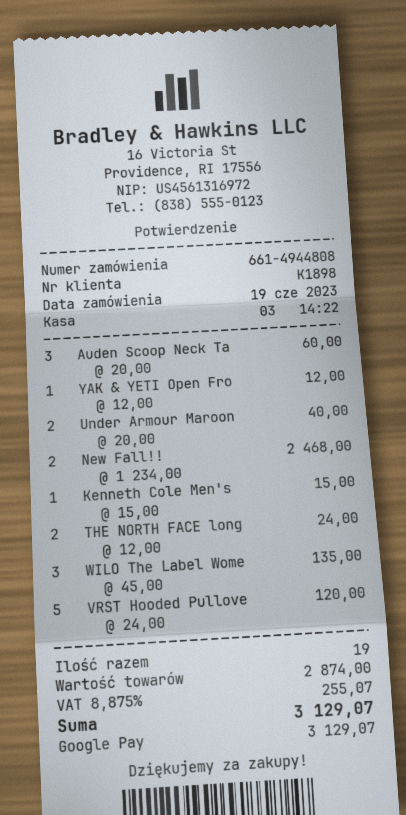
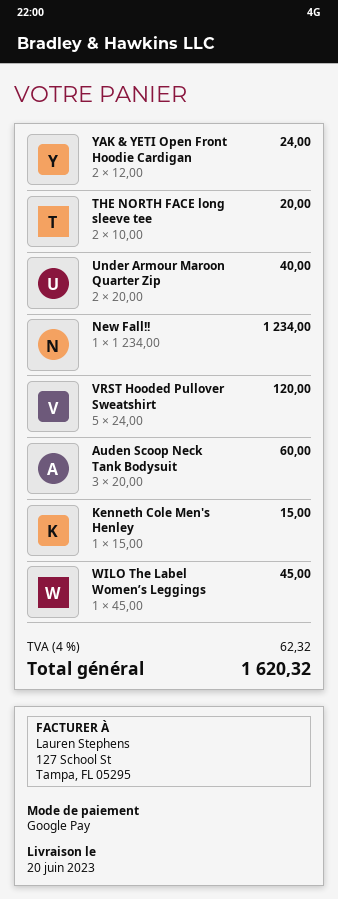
YAK & YETI Open Fro: 1 x 12.00 = 12.00 -> 2 x 12.00 = 24.00
New Fall!!: 2 x 1234.00 = 2468.00 -> 1 x 1234.00 = 1234.00
THE NORTH FACE long: 2 x 12.00 = 24.00 -> 2 x 10.00 = 20.00
WILO The Label Wome: 3 x 45.00 = 135.00 -> 1 x 45.00 = 45.00
tax: 8.875% = 255.07 -> 4% = 62.32
total: 3129.07 -> 1620.32

